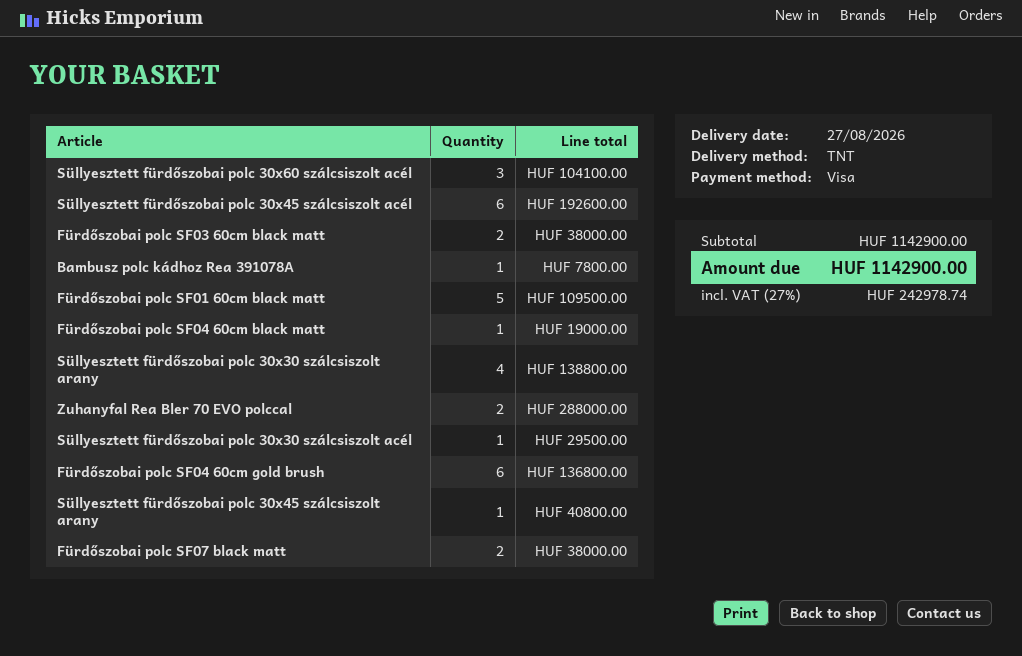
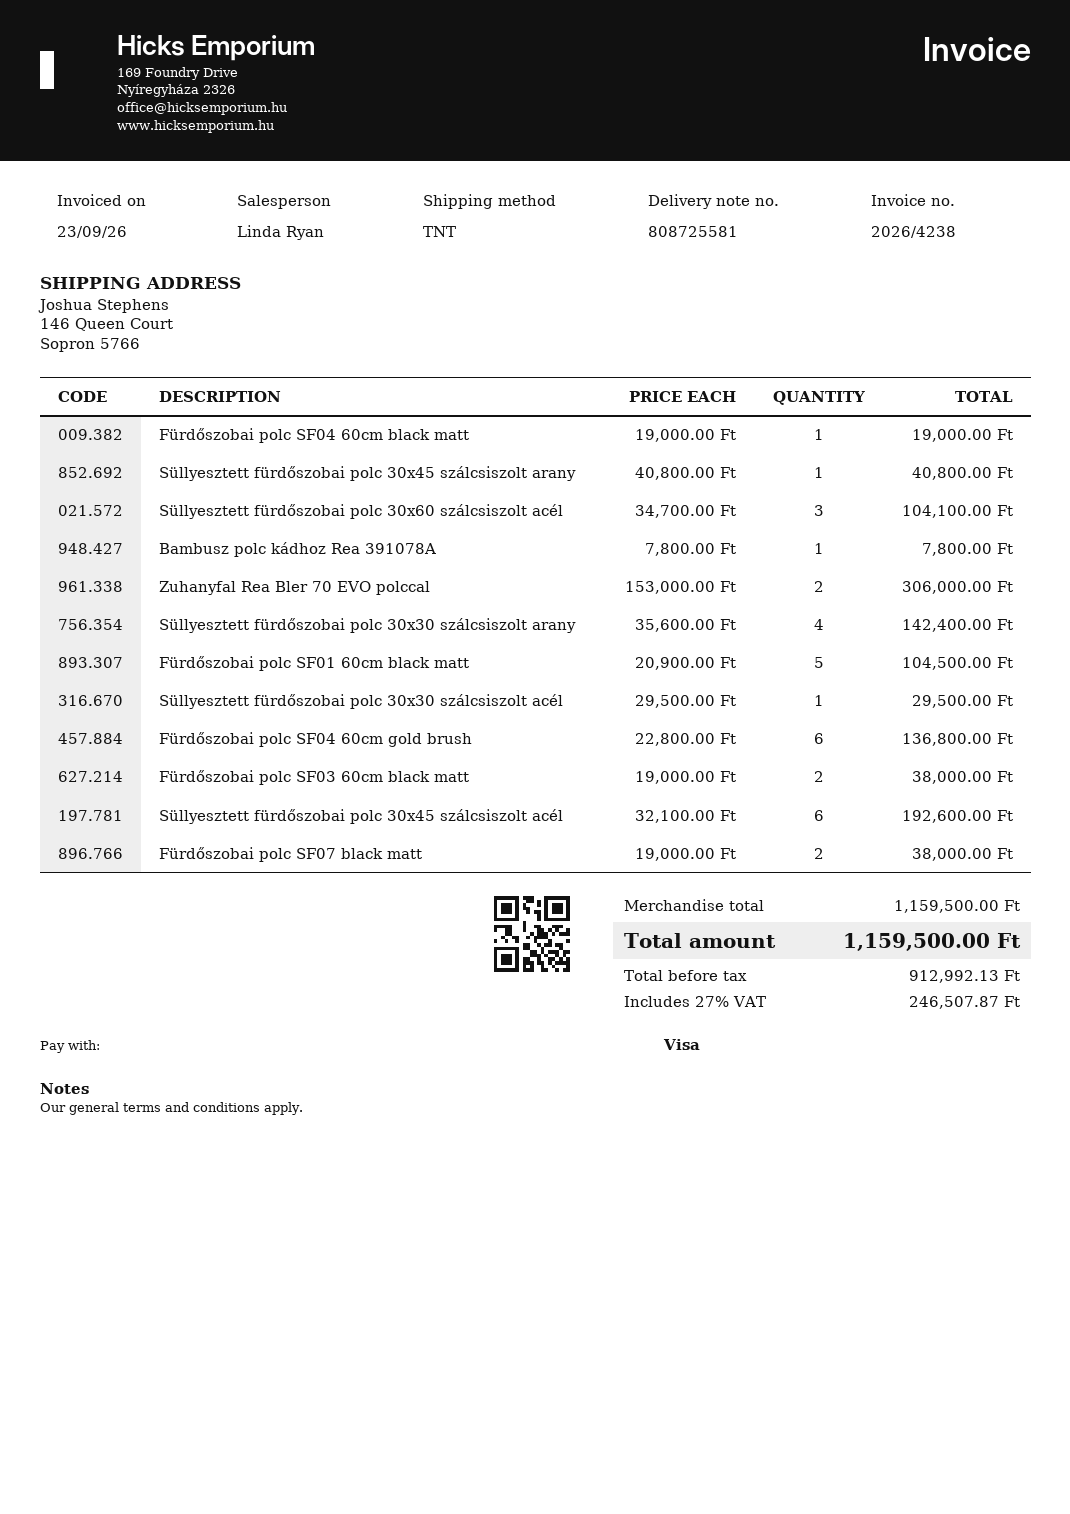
Fürdőszobai polc SF01 60cm black matt: 5 for 109500.00 -> 5 for 104500.00
Süllyesztett fürdőszobai polc 30x30 szálcsiszolt arany: 4 for 138800.00 -> 4 for 142400.00
Zuhanyfal Rea Bler 70 EVO polccal: 2 for 288000.00 -> 2 for 306000.00
subtotal: 1142900.00 -> 1159500.00
tax: 27% = 242978.74 -> 27% = 246507.87
total: 1142900.00 -> 1159500.00

